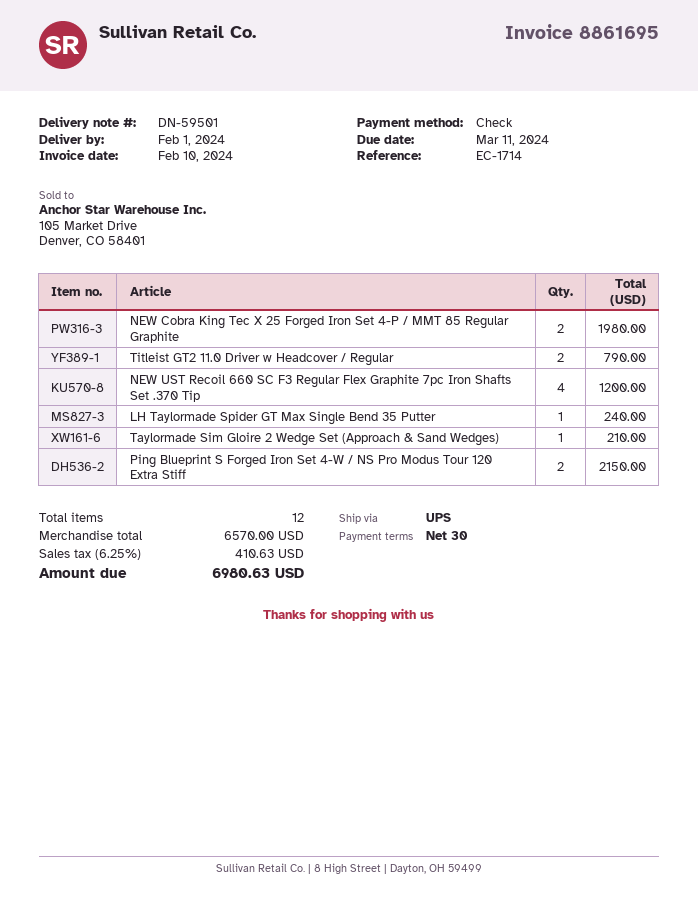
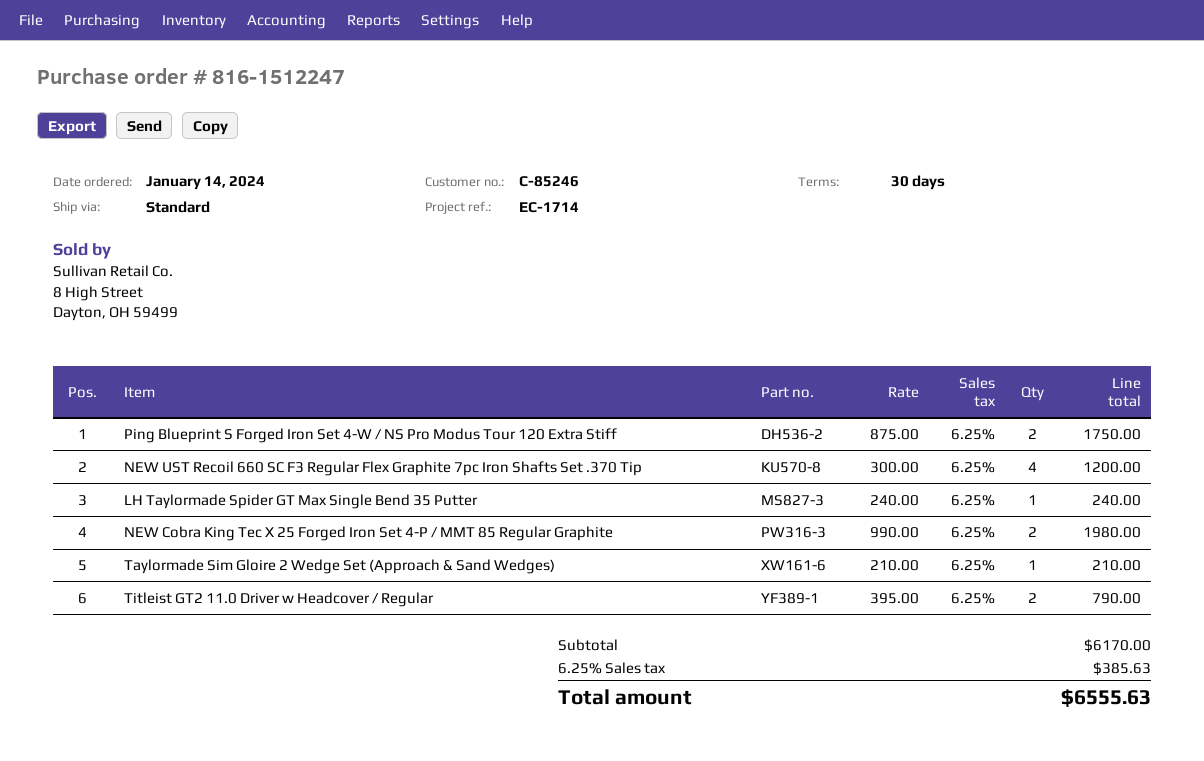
shipping method: UPS -> standard
Ping Blueprint S Forged Iron Set 4-W / NS Pro Modus Tour 120 Extra Stiff: 2 for 2150.00 -> 2 for 1750.00
subtotal: 6570.00 -> 6170.00
tax: 6.25% = 410.63 -> 6.25% = 385.63
total: 6980.63 -> 6555.63

